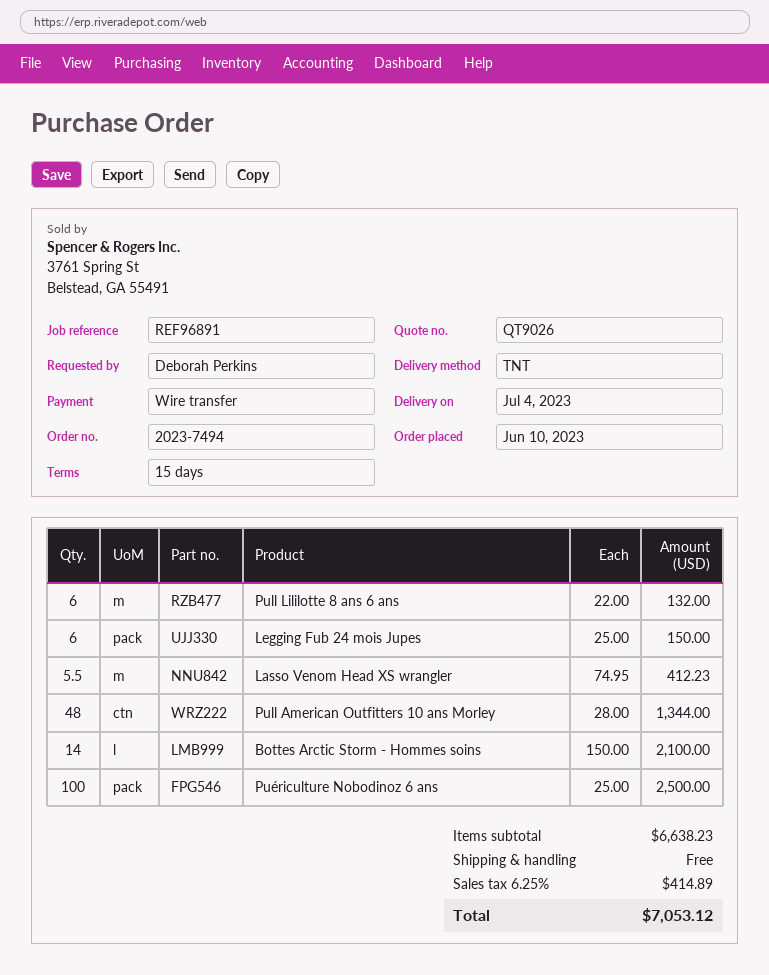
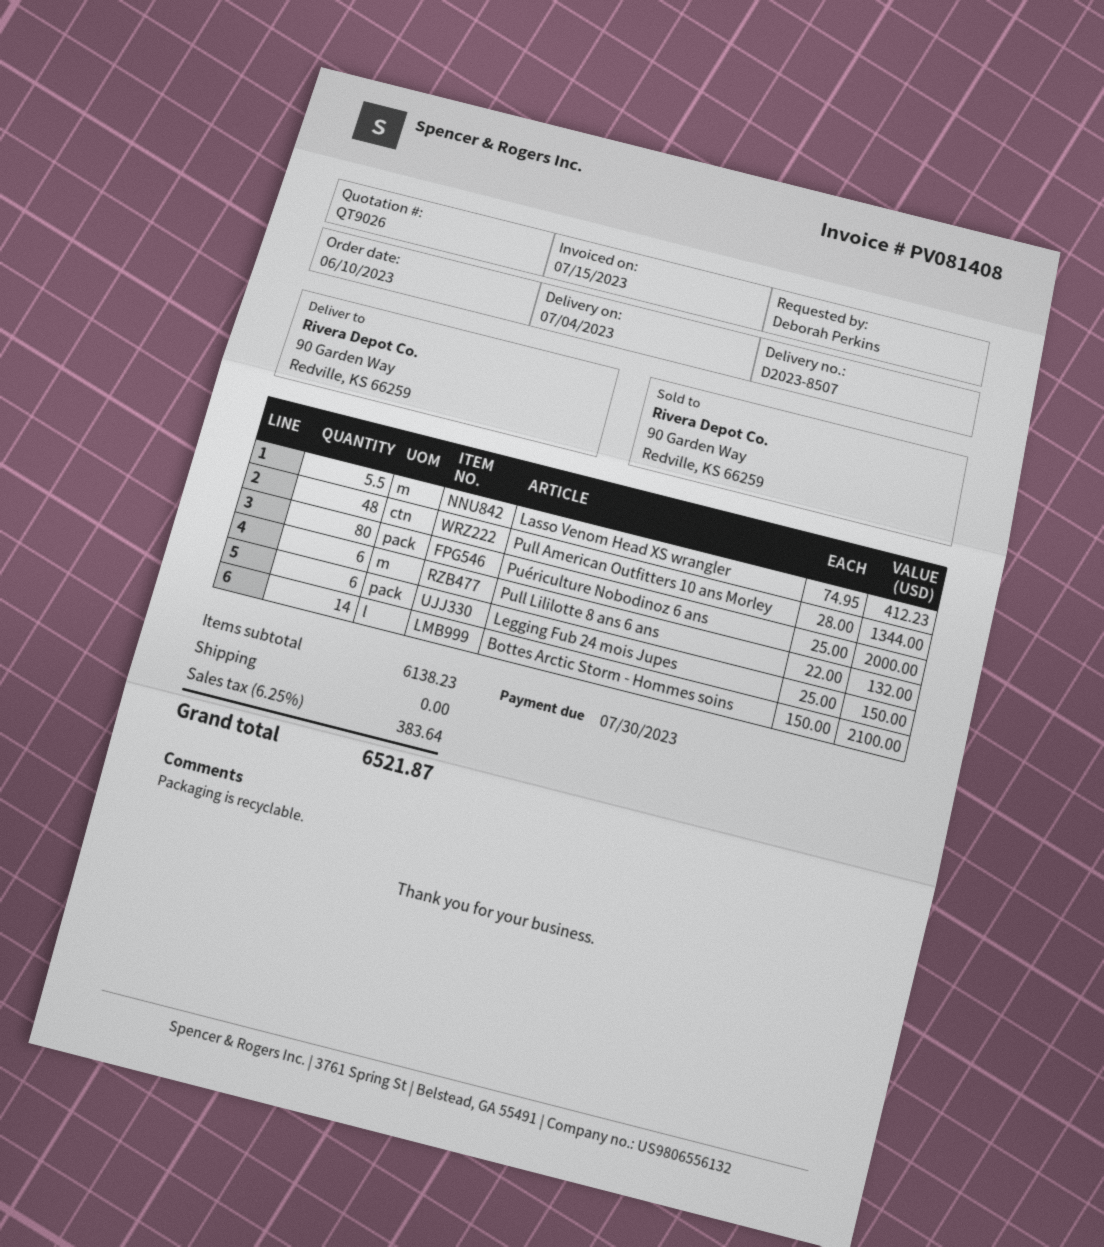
Puériculture Nobodinoz 6 ans: 100 x 25.00 = 2500.00 -> 80 x 25.00 = 2000.00
subtotal: 6638.23 -> 6138.23
tax: 6.25% = 414.89 -> 6.25% = 383.64
total: 7053.12 -> 6521.87

